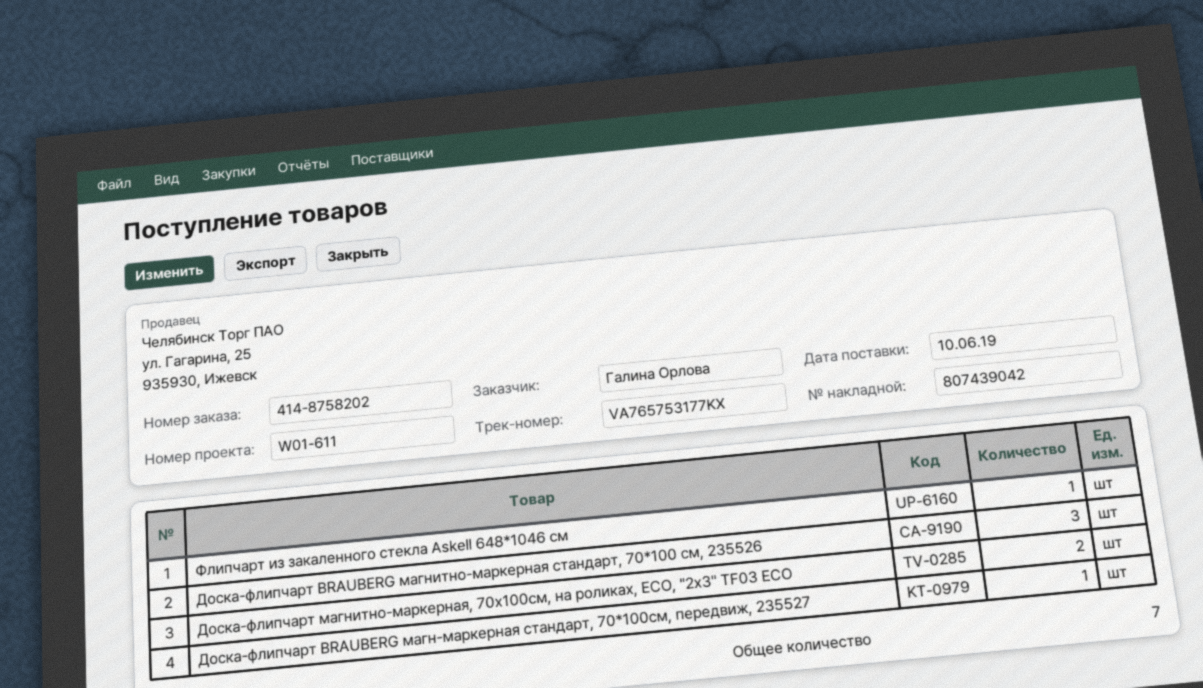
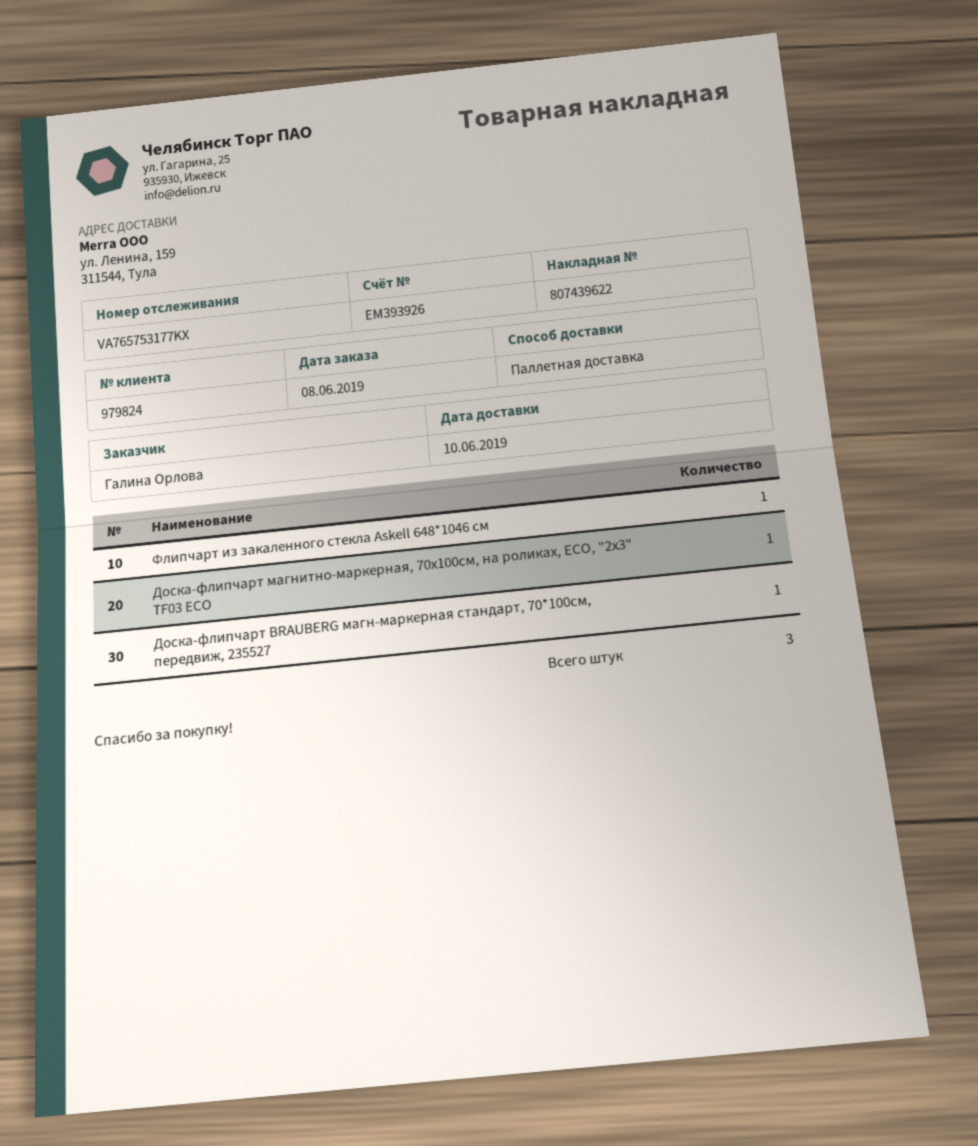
delivery note number: 807439042 -> 807439622
Доска-флипчарт BRAUBERG магнитно-маркерная стандарт, 70*100 см, 235526: 3 -> none
Доска-флипчарт магнитно-маркерная, 70x100см, на роликах, ECO, "2х3" TF03 ECO: 2 -> 1
total quantity: 7 -> 3

